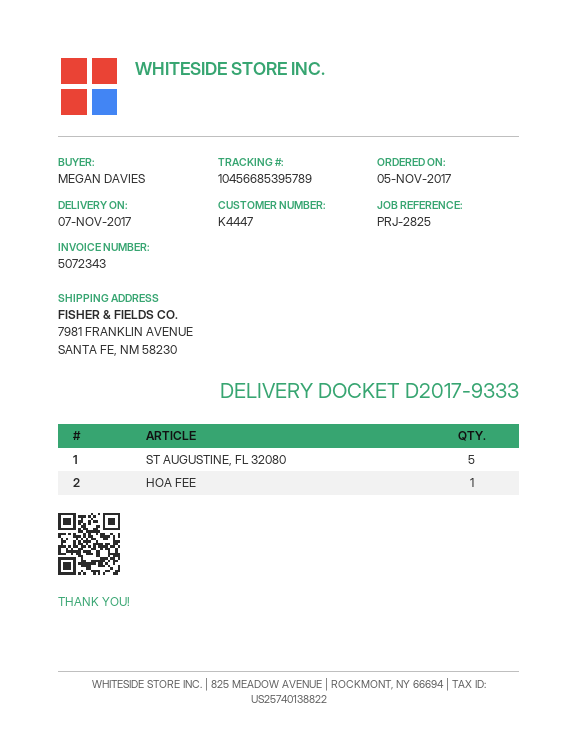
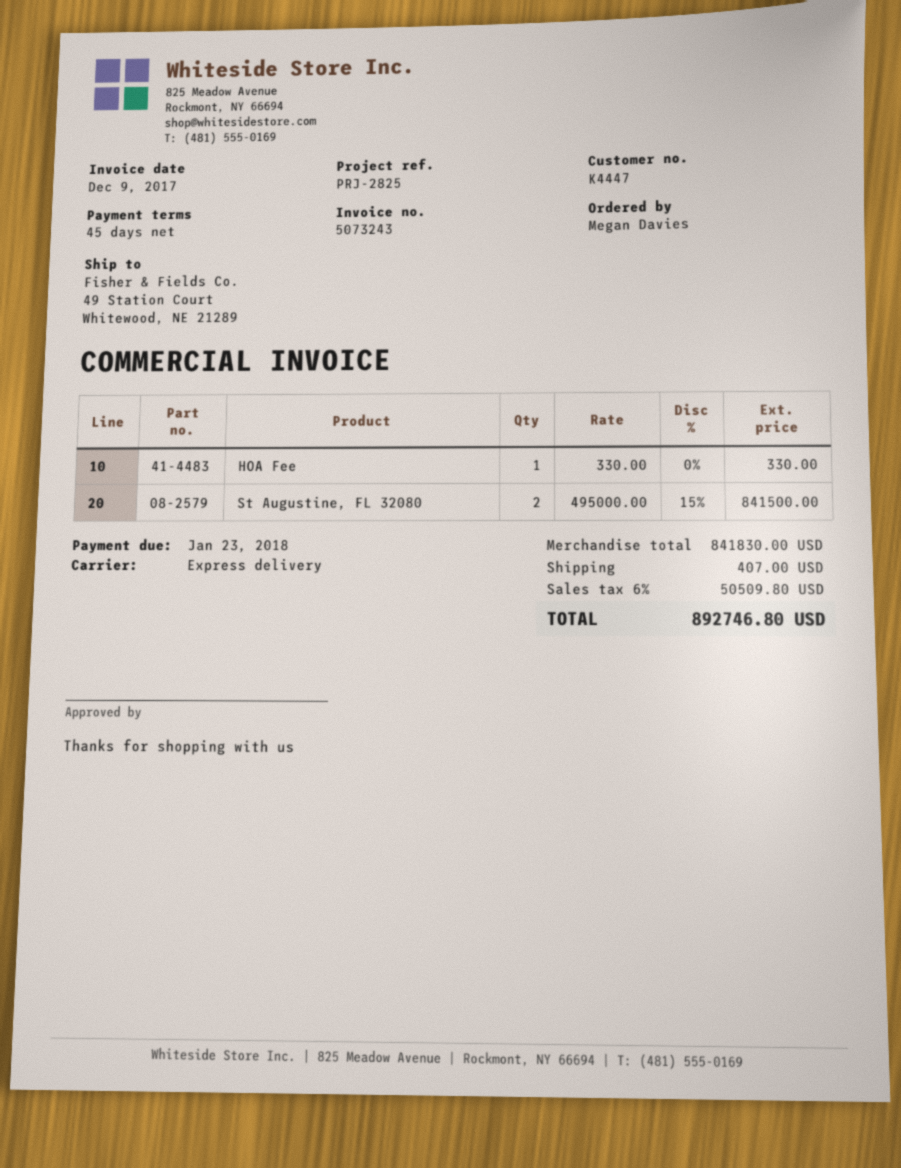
invoice number: 5072343 -> 5073243
ship to: 7981 FRANKLIN AVENUE, SANTA FE, NM 58230 -> 49 Station Court, Whitewood, NE 21289
ST AUGUSTINE, FL 32080: 5 -> 2

